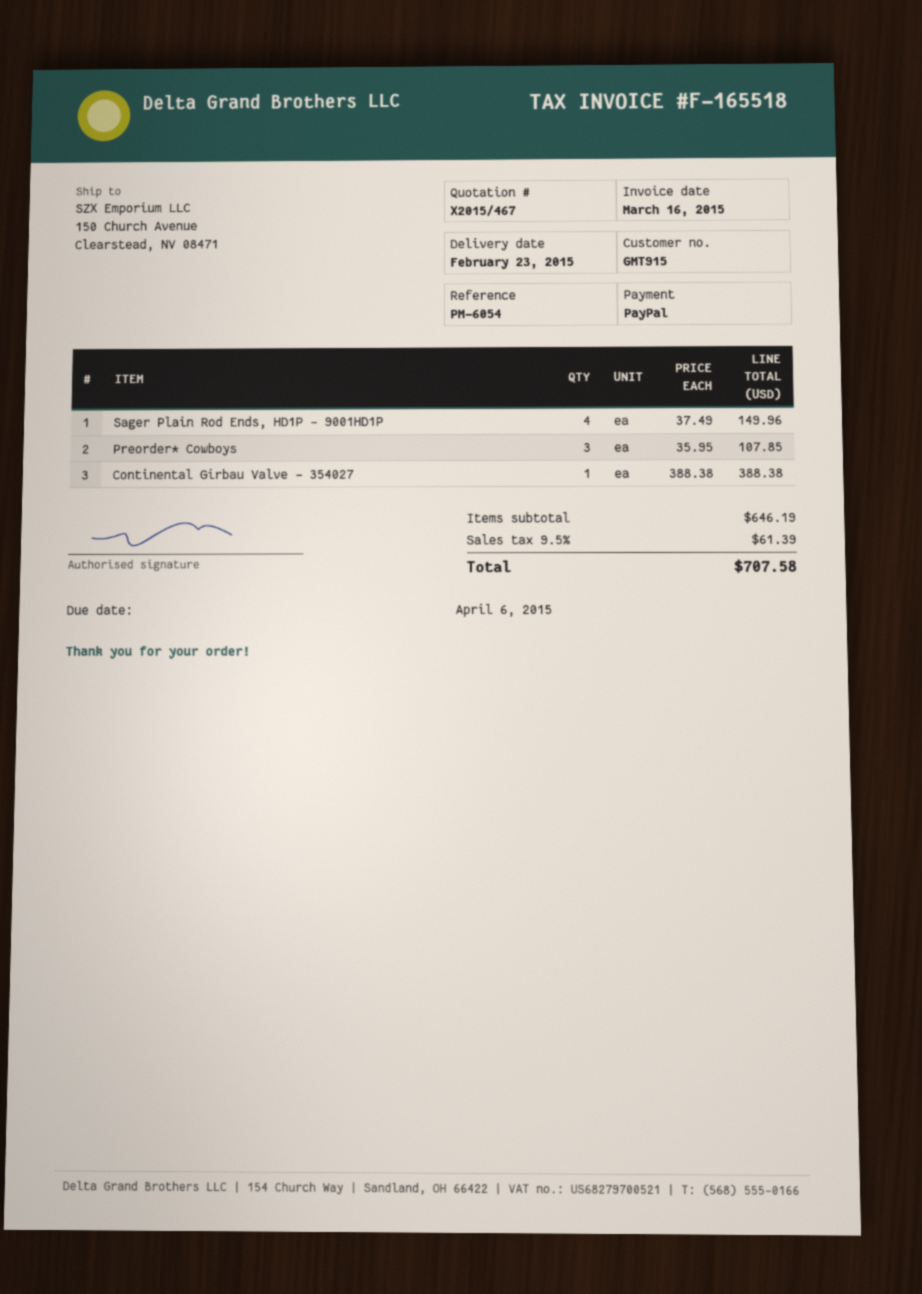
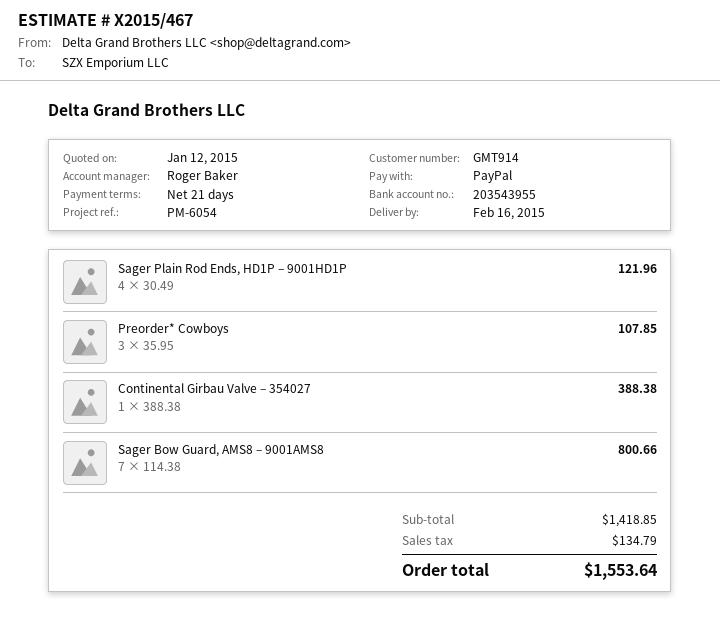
delivery date: 2015-02-23 -> 2015-02-16
customer number: GMT915 -> GMT914
Sager Plain Rod Ends, HD1P – 9001HD1P: 4 x 37.49 = 149.96 -> 4 x 30.49 = 121.96
Sager Bow Guard, AMS8 – 9001AMS8: none -> 7 x 114.38 = 800.66
subtotal: 646.19 -> 1418.85
tax: 61.39 -> 134.79
total: 707.58 -> 1553.64

